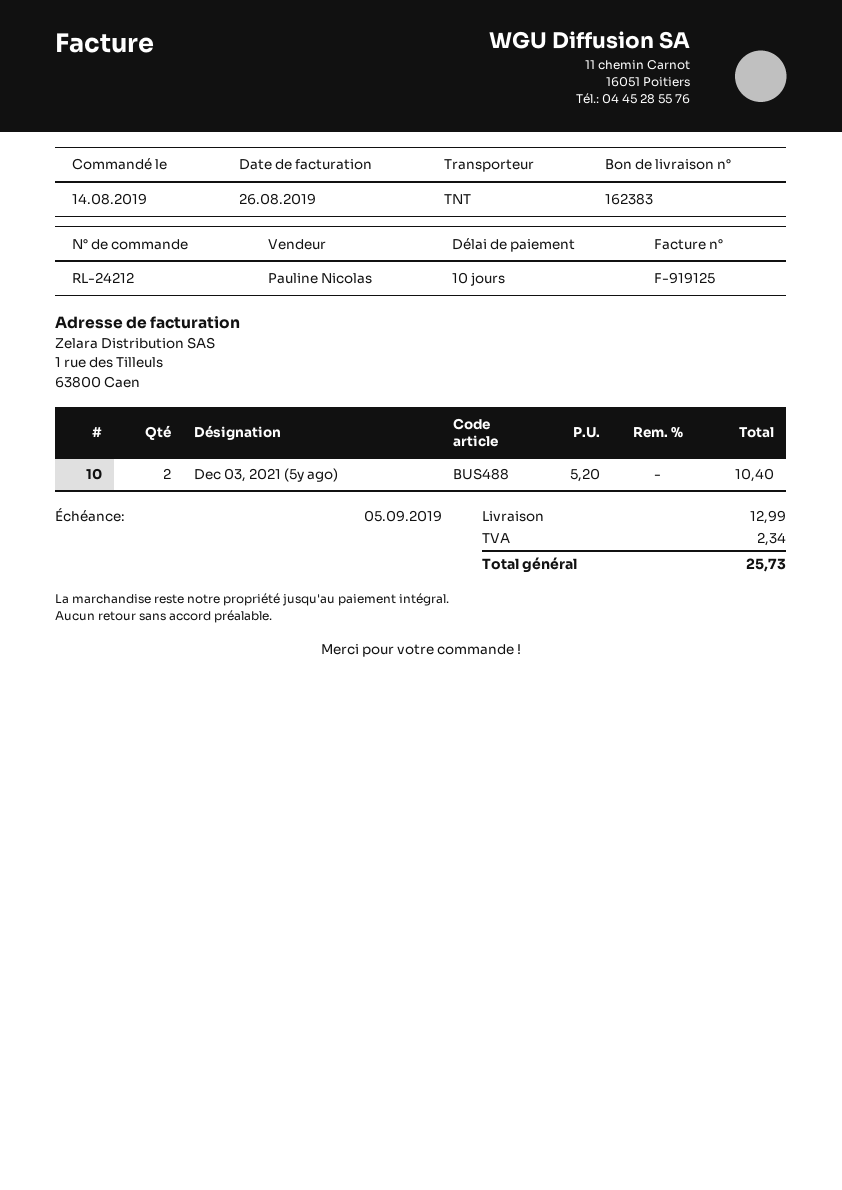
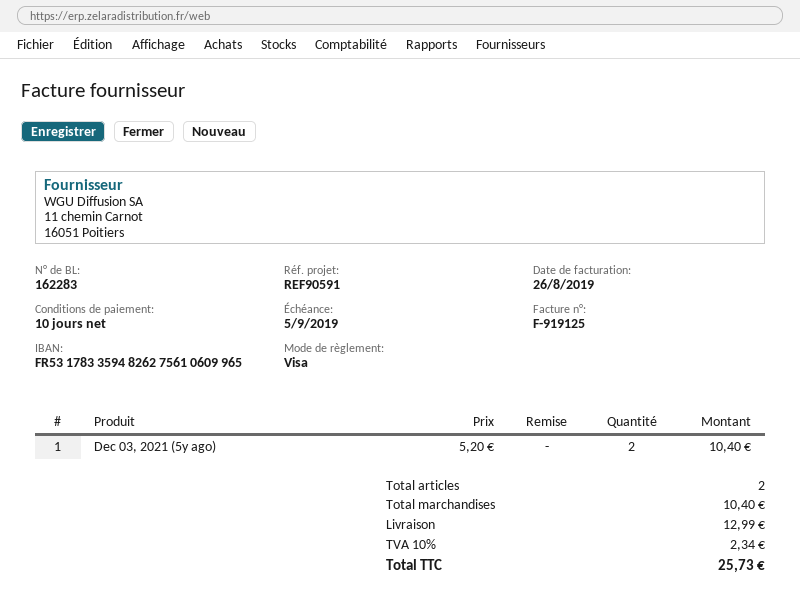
delivery note number: 162383 -> 162283

